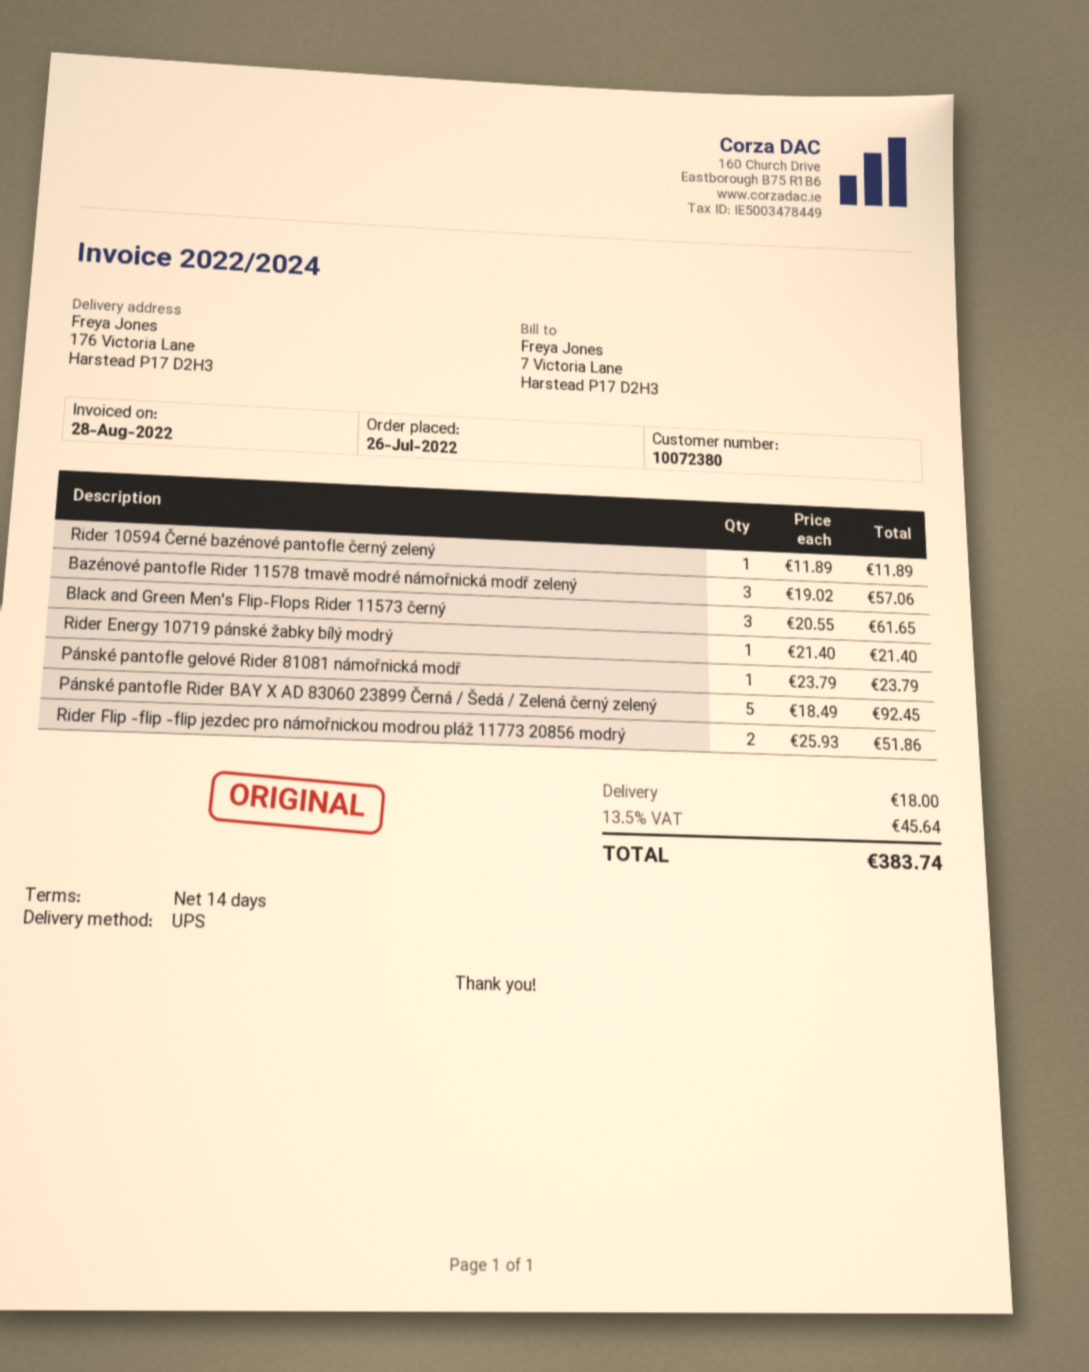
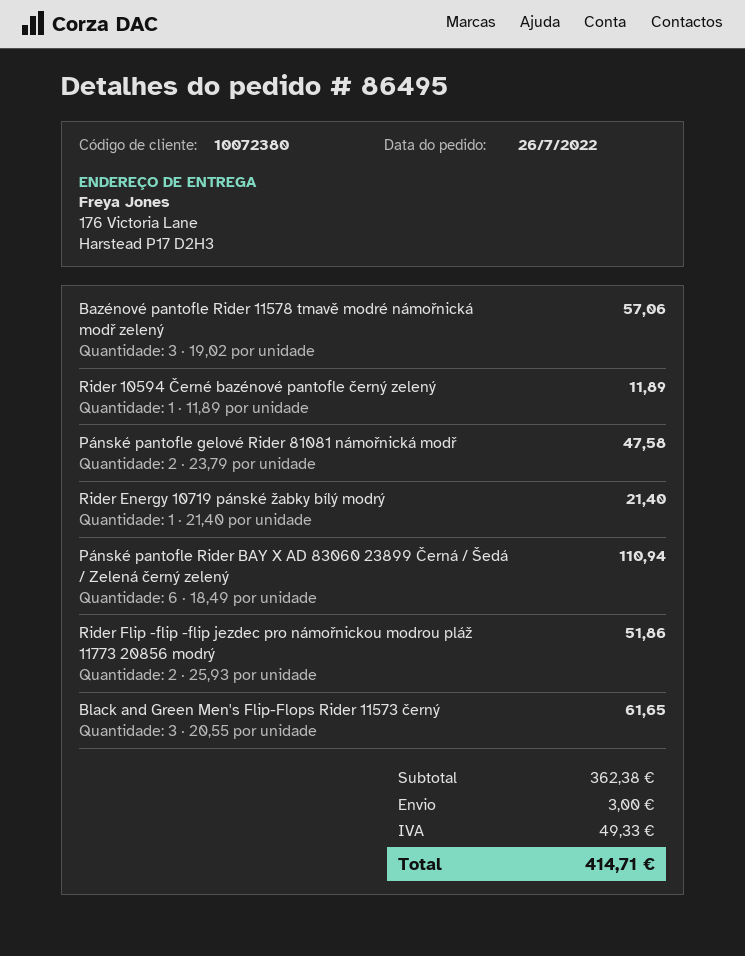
Pánské pantofle gelové Rider 81081 námořnická modř: 1 x 23.79 = 23.79 -> 2 x 23.79 = 47.58
Pánské pantofle Rider BAY X AD 83060 23899 Černá / Šedá / Zelená černý zelený: 5 x 18.49 = 92.45 -> 6 x 18.49 = 110.94
shipping: 18.00 -> 3.00
tax: 45.64 -> 49.33
total: 383.74 -> 414.71

